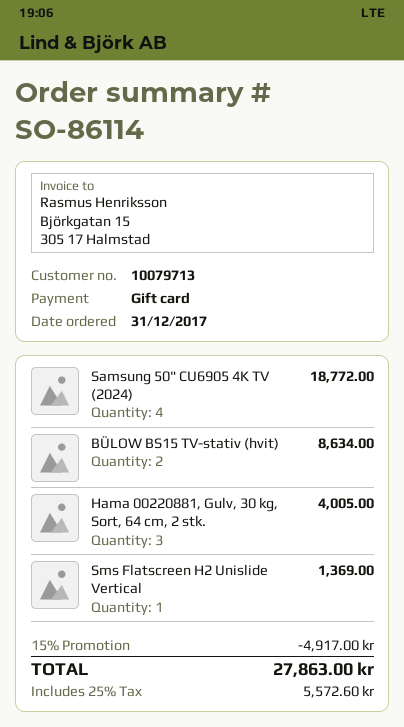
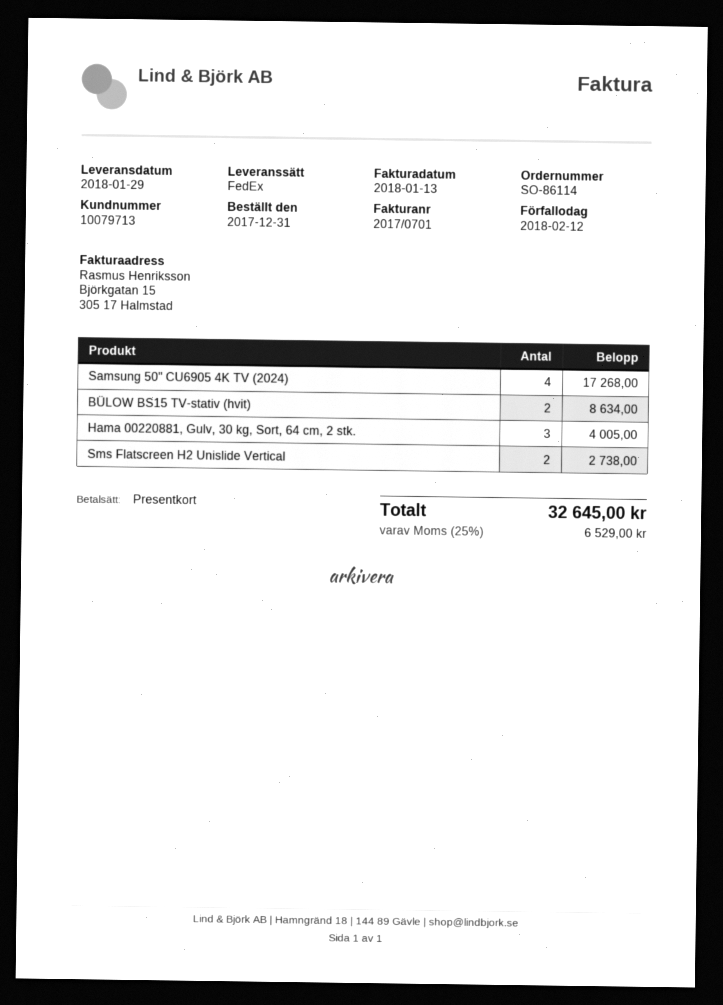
Samsung 50" CU6905 4K TV (2024): 4 for 18772.00 -> 4 for 17268.00
Sms Flatscreen H2 Unislide Vertical: 1 for 1369.00 -> 2 for 2738.00
discount: 15% = 4917.00 -> none
tax: 25% = 5572.60 -> 25% = 6529.00
total: 27863.00 -> 32645.00

